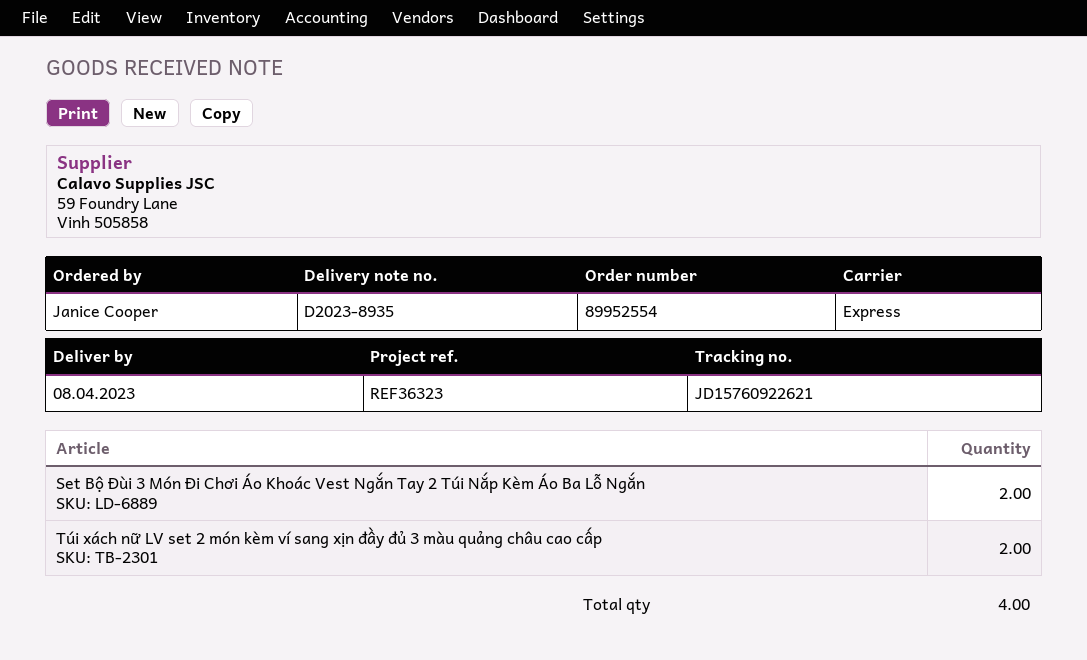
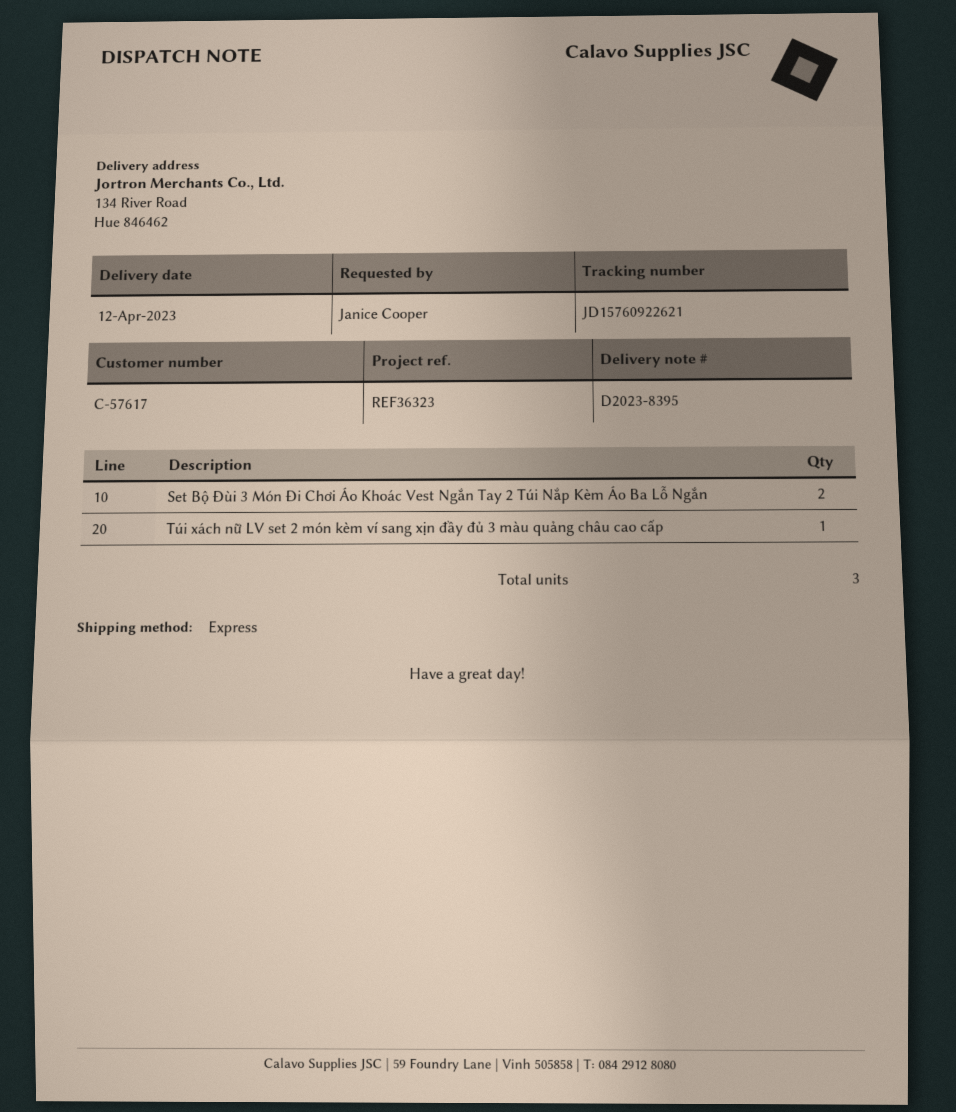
delivery note number: D2023-8935 -> D2023-8395
delivery date: 2023-04-08 -> 2023-04-12
Túi xách nữ LV set 2 món kèm ví sang xịn đầy đủ 3 màu quảng châu cao cấp: 2 -> 1
total quantity: 4 -> 3

